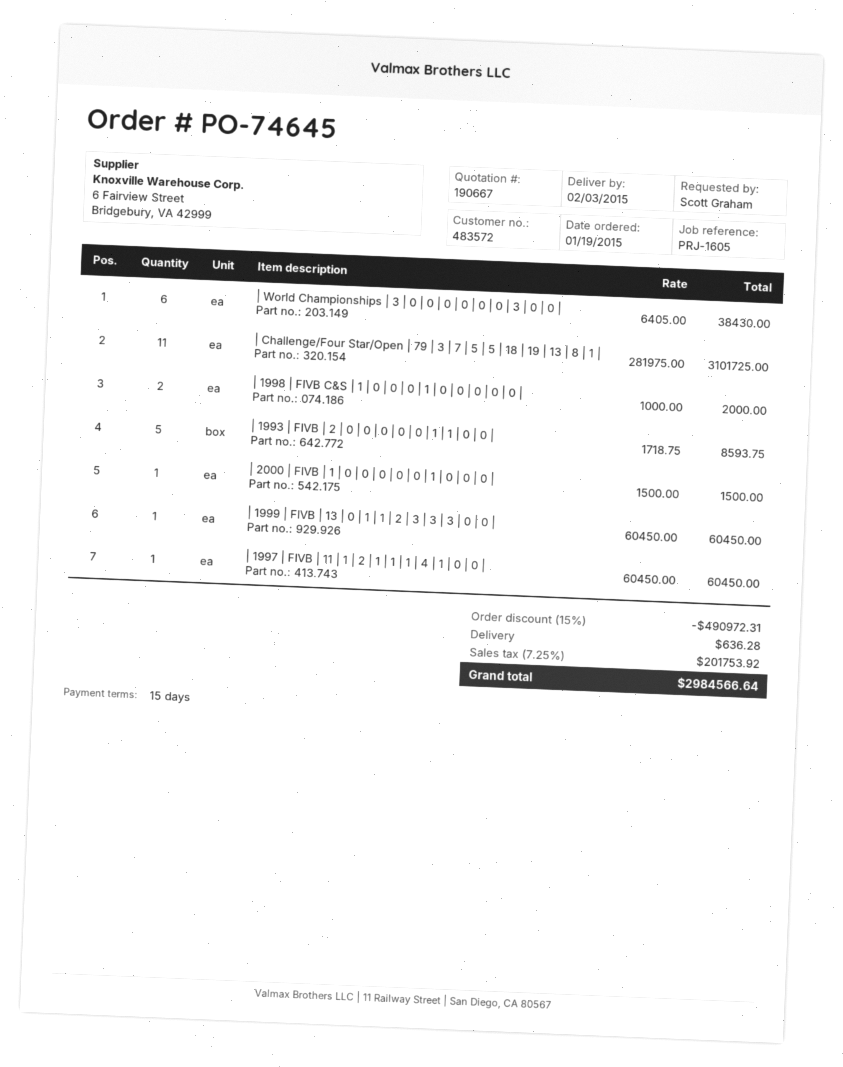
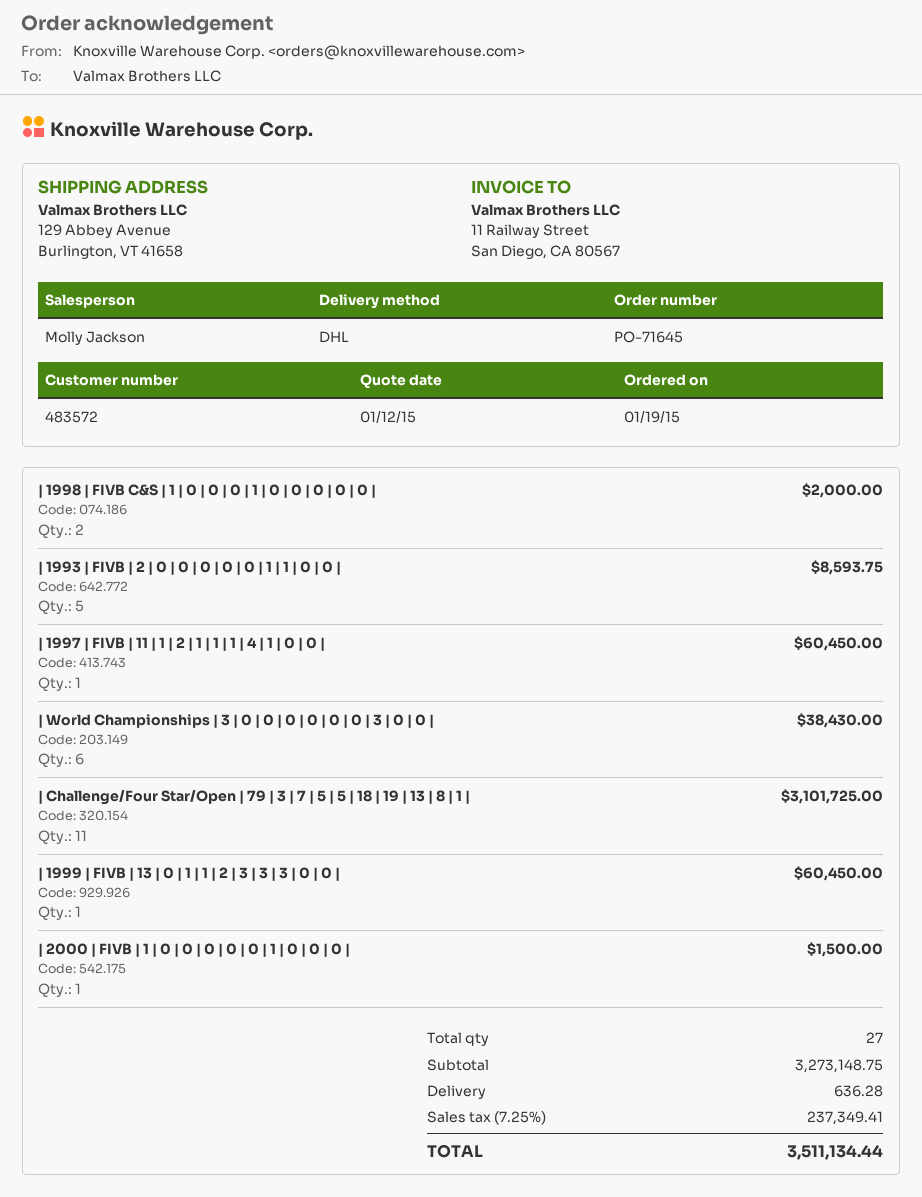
order number: PO-74645 -> PO-71645
discount: 15% = 490972.31 -> none
tax: 7.25% = 201753.92 -> 7.25% = 237349.41
total: 2984566.64 -> 3511134.44

